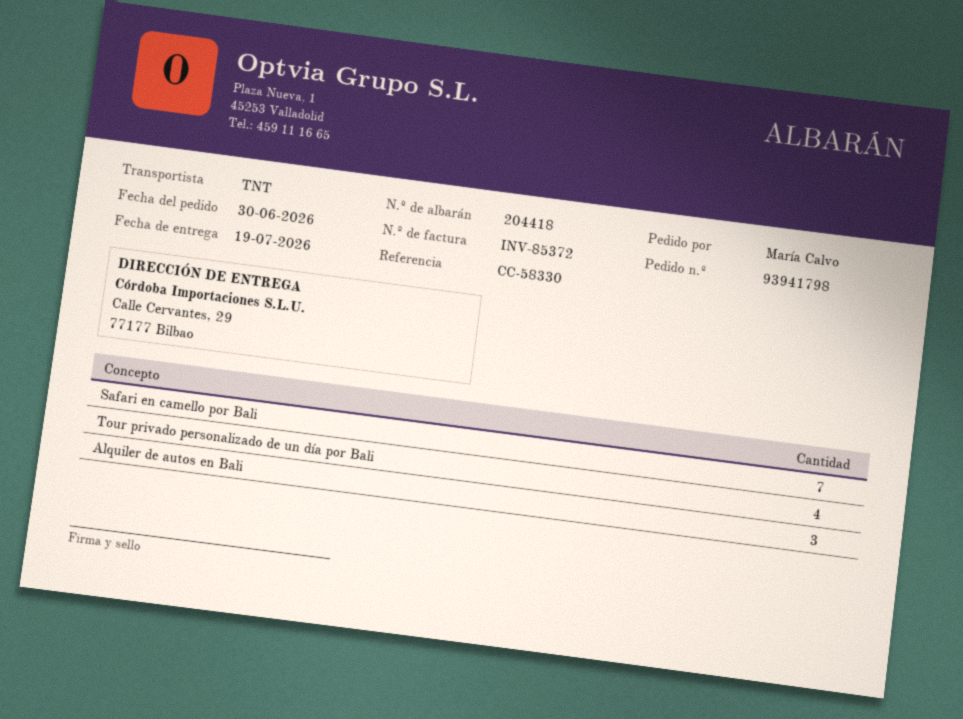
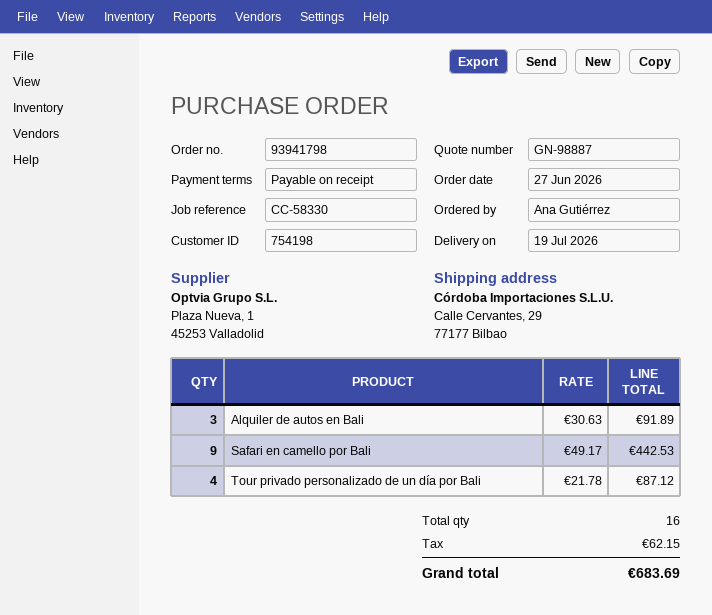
order date: 2026-06-30 -> 2026-06-27
ordered by: María Calvo -> Ana Gutiérrez
Safari en camello por Bali: 7 -> 9

